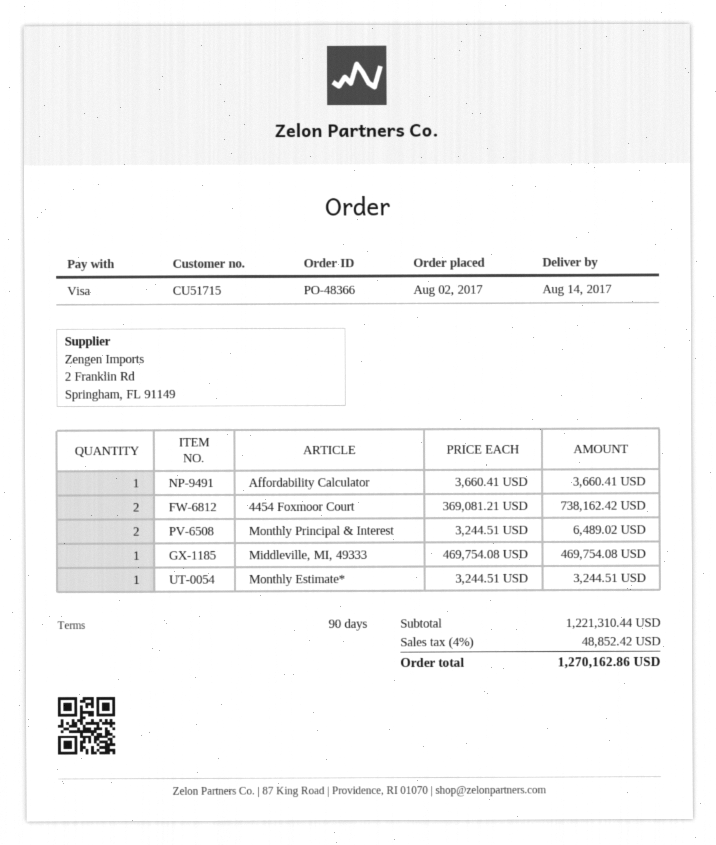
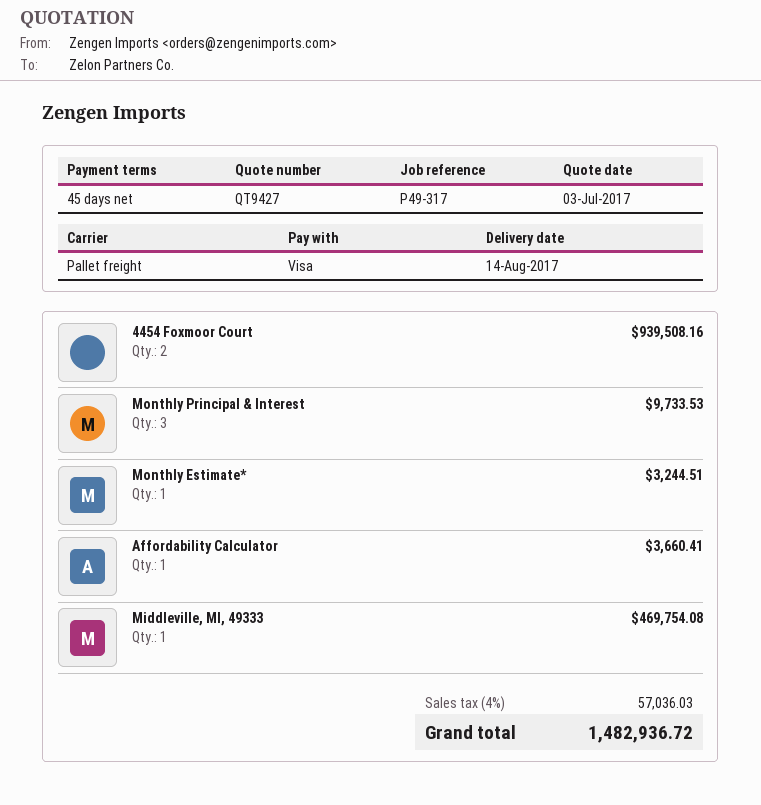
payment terms: 90 days -> 45 days
4454 Foxmoor Court: 2 for 738162.42 -> 2 for 939508.16
Monthly Principal & Interest: 2 for 6489.02 -> 3 for 9733.53
tax: 4% = 48852.42 -> 4% = 57036.03
total: 1270162.86 -> 1482936.72

